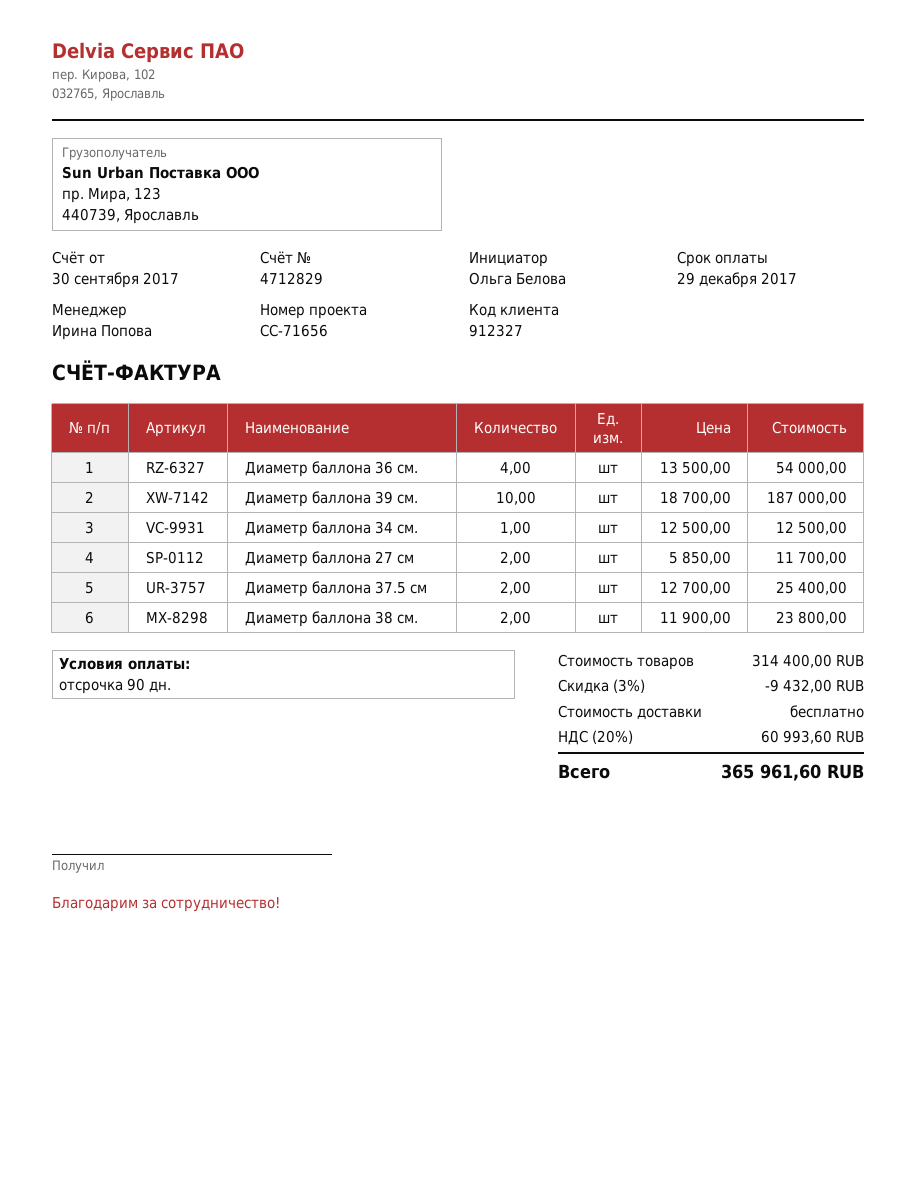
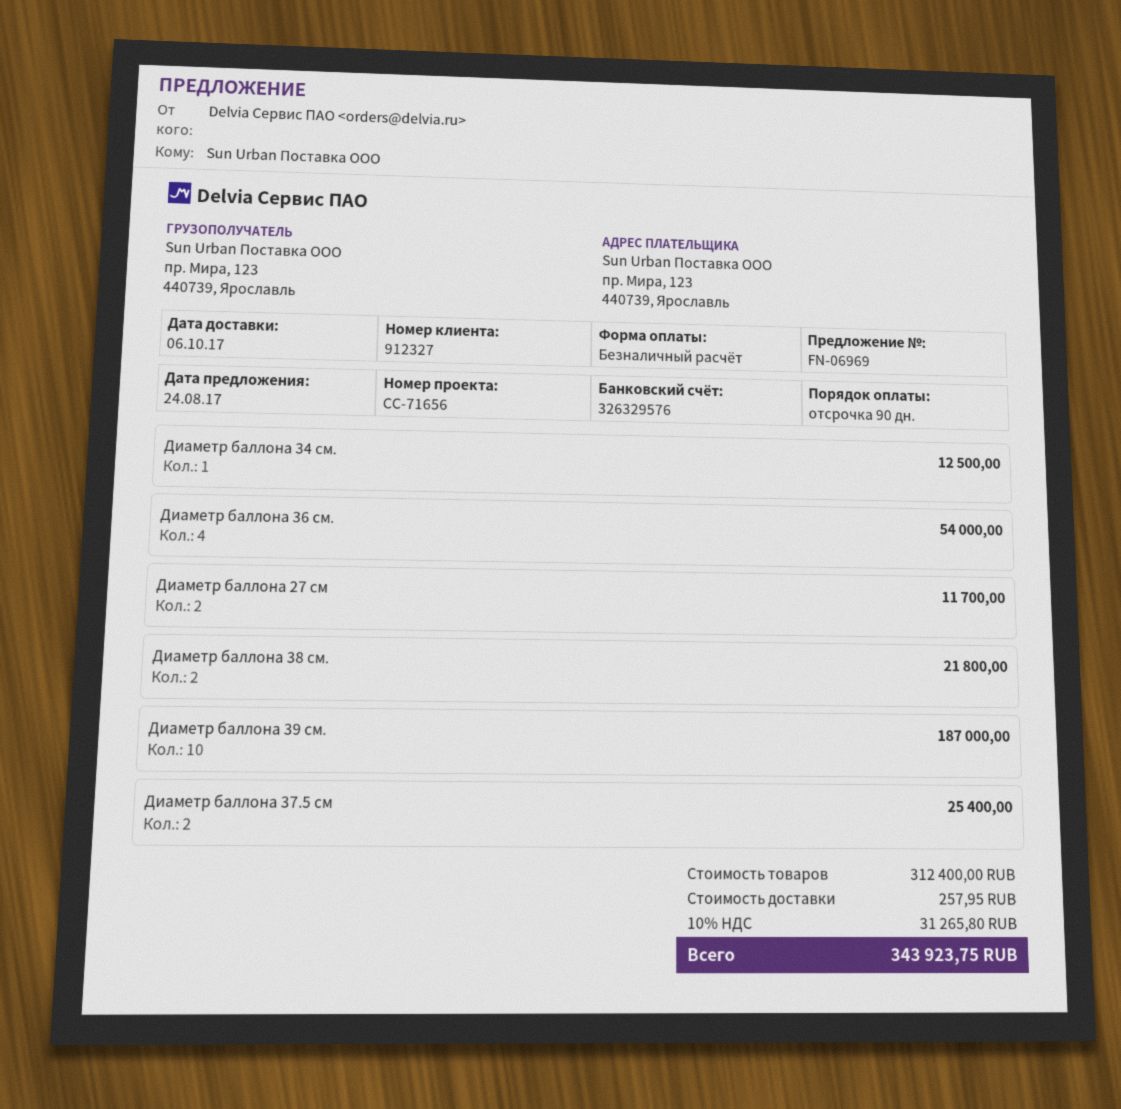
Диаметр баллона 38 см.: 2 for 23800.00 -> 2 for 21800.00
subtotal: 314400.00 -> 312400.00
discount: 3% = 9432.00 -> none
shipping: 0.00 -> 257.95
tax: 20% = 60993.60 -> 10% = 31265.80
total: 365961.60 -> 343923.75

